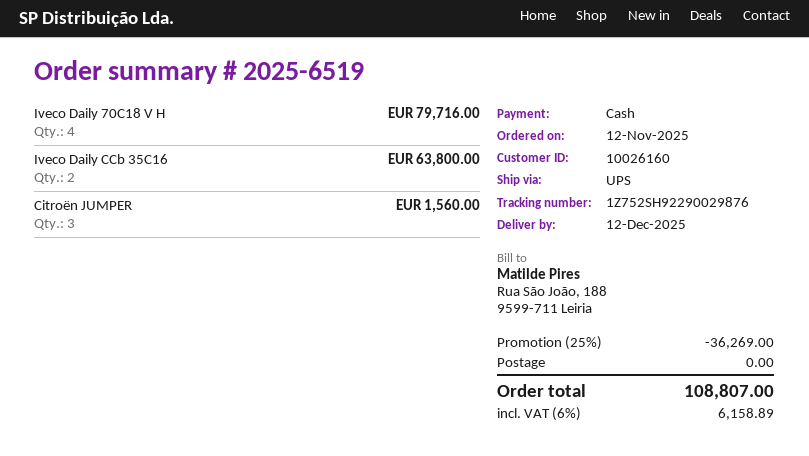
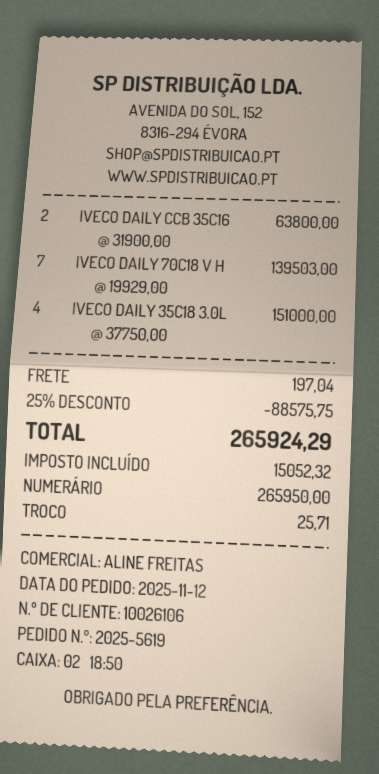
order number: 2025-6519 -> 2025-5619
customer number: 10026160 -> 10026106
Iveco Daily 70C18 V H: 4 for 79716.00 -> 7 for 139503.00
Citroën JUMPER: 3 for 1560.00 -> none
IVECO DAILY 35C18 3.0L: none -> 4 for 151000.00
discount: 25% = 36269.00 -> 25% = 88575.75
shipping: 0.00 -> 197.04
tax: 6158.89 -> 15052.32
total: 108807.00 -> 265924.29

